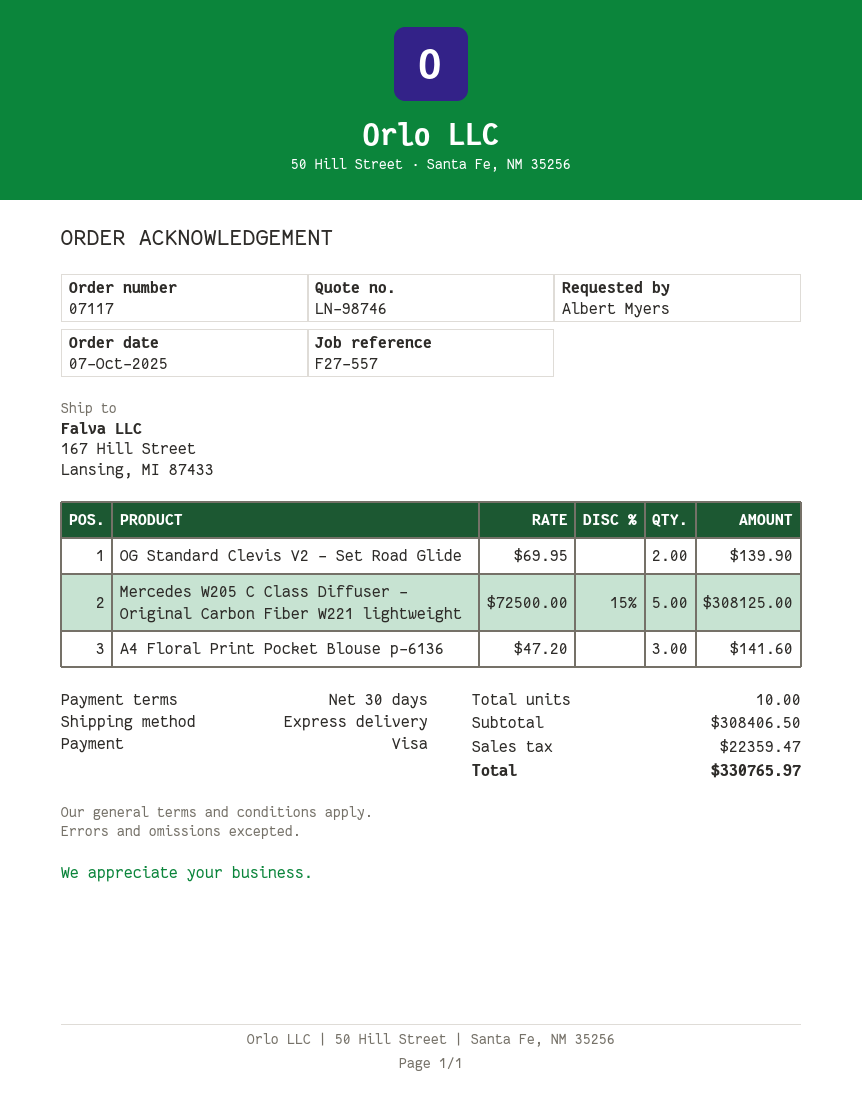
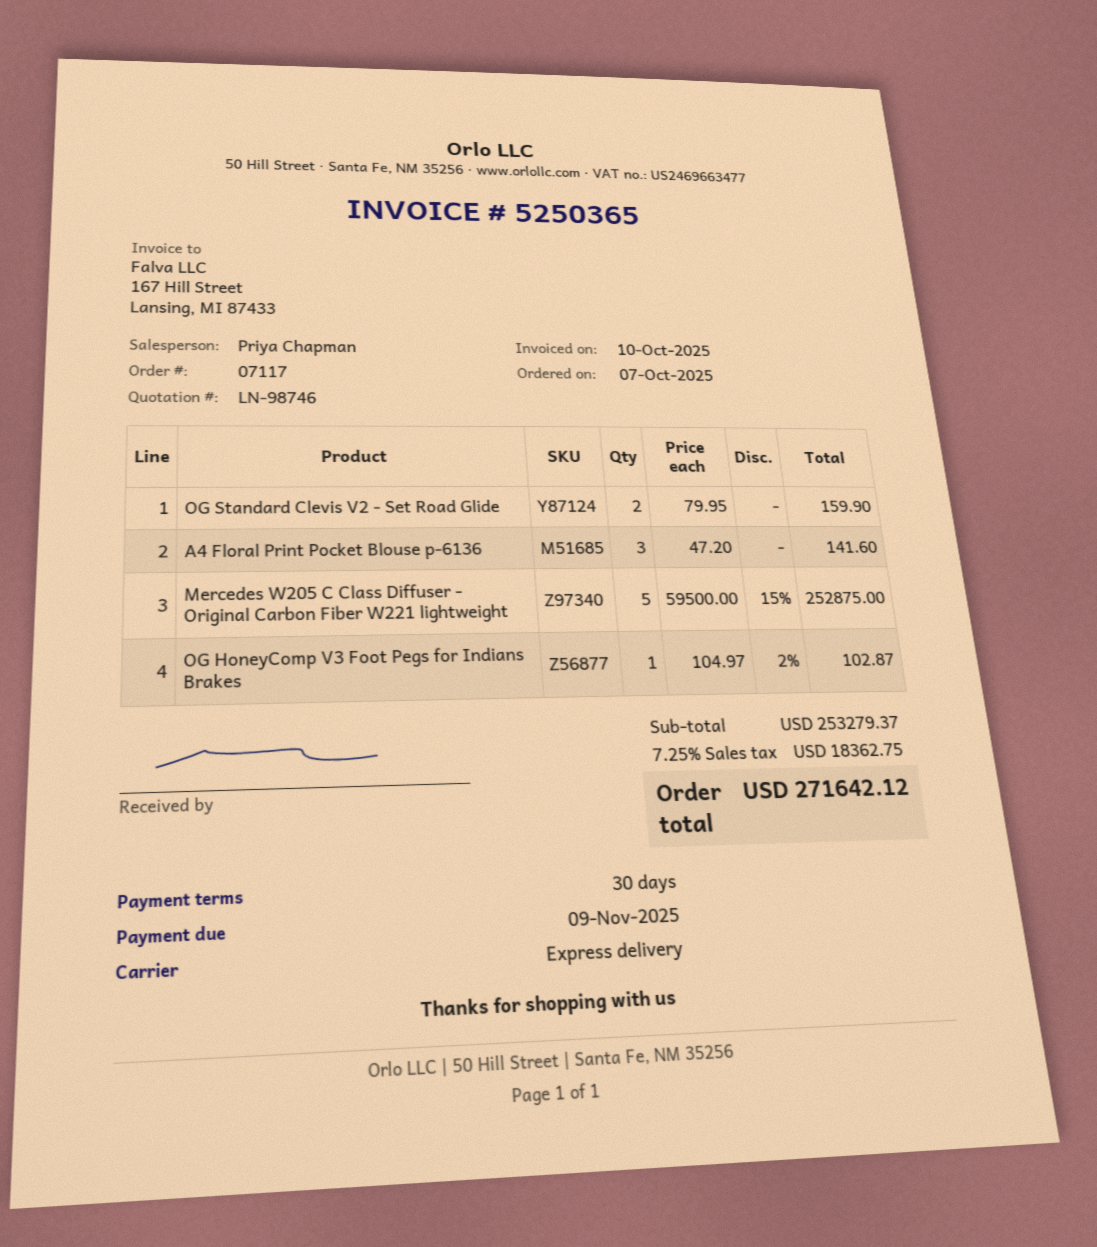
OG Standard Clevis V2 - Set Road Glide: 2 x 69.95 = 139.90 -> 2 x 79.95 = 159.90
Mercedes W205 C Class Diffuser - Original Carbon Fiber W221 lightweight: 5 x 72500.00 - 15% = 308125.00 -> 5 x 59500.00 - 15% = 252875.00
OG HoneyComp V3 Foot Pegs for Indians Brakes: none -> 1 x 104.97 - 2% = 102.87
subtotal: 308406.50 -> 253279.37
tax: 22359.47 -> 18362.75
total: 330765.97 -> 271642.12

